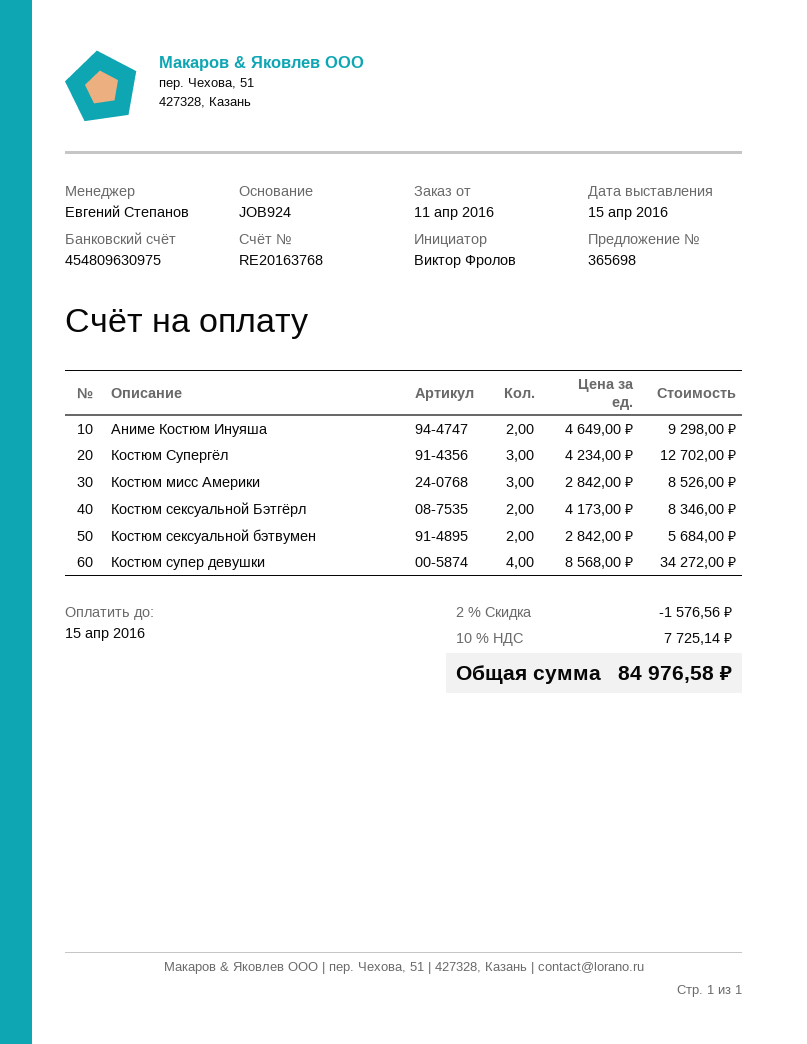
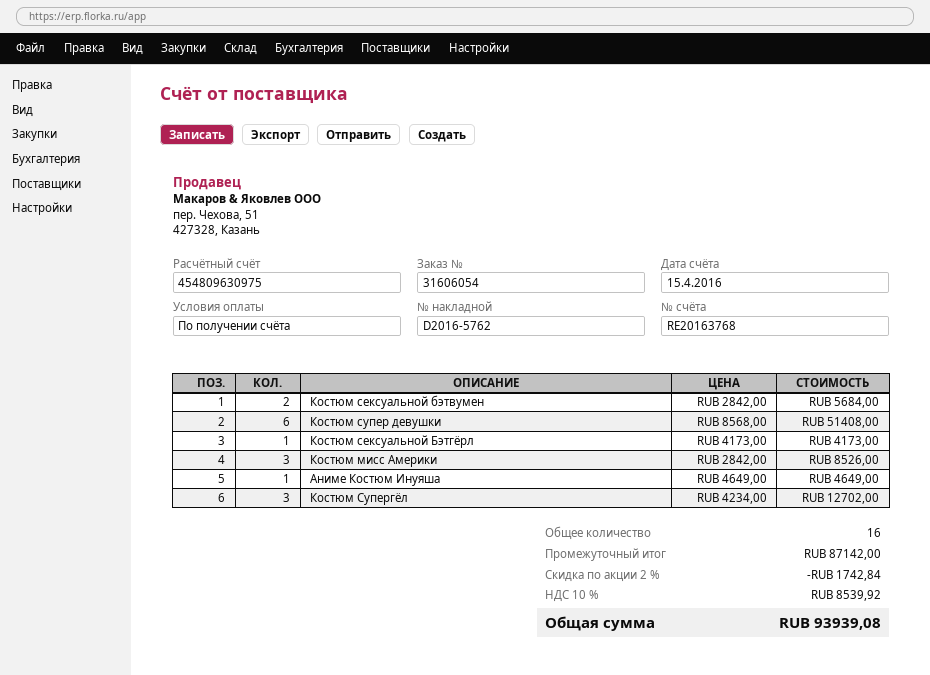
Аниме Костюм Инуяша: 2 x 4649.00 = 9298.00 -> 1 x 4649.00 = 4649.00
Костюм сексуальной Бэтгёрл: 2 x 4173.00 = 8346.00 -> 1 x 4173.00 = 4173.00
Костюм супер девушки: 4 x 8568.00 = 34272.00 -> 6 x 8568.00 = 51408.00
discount: 2% = 1576.56 -> 2% = 1742.84
tax: 10% = 7725.14 -> 10% = 8539.92
total: 84976.58 -> 93939.08

